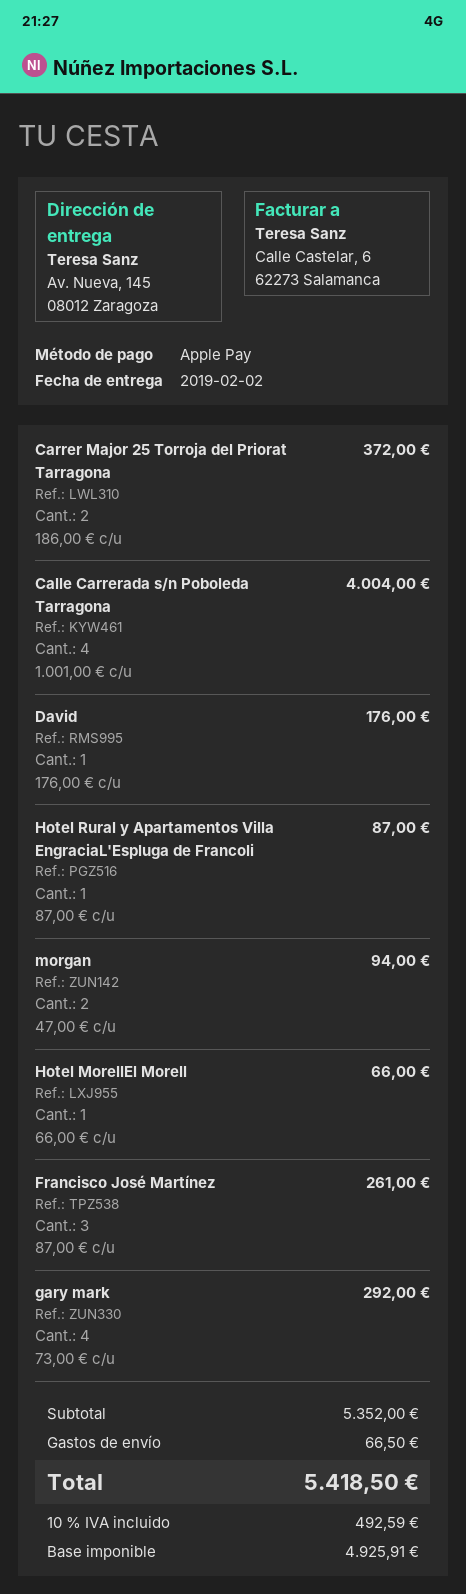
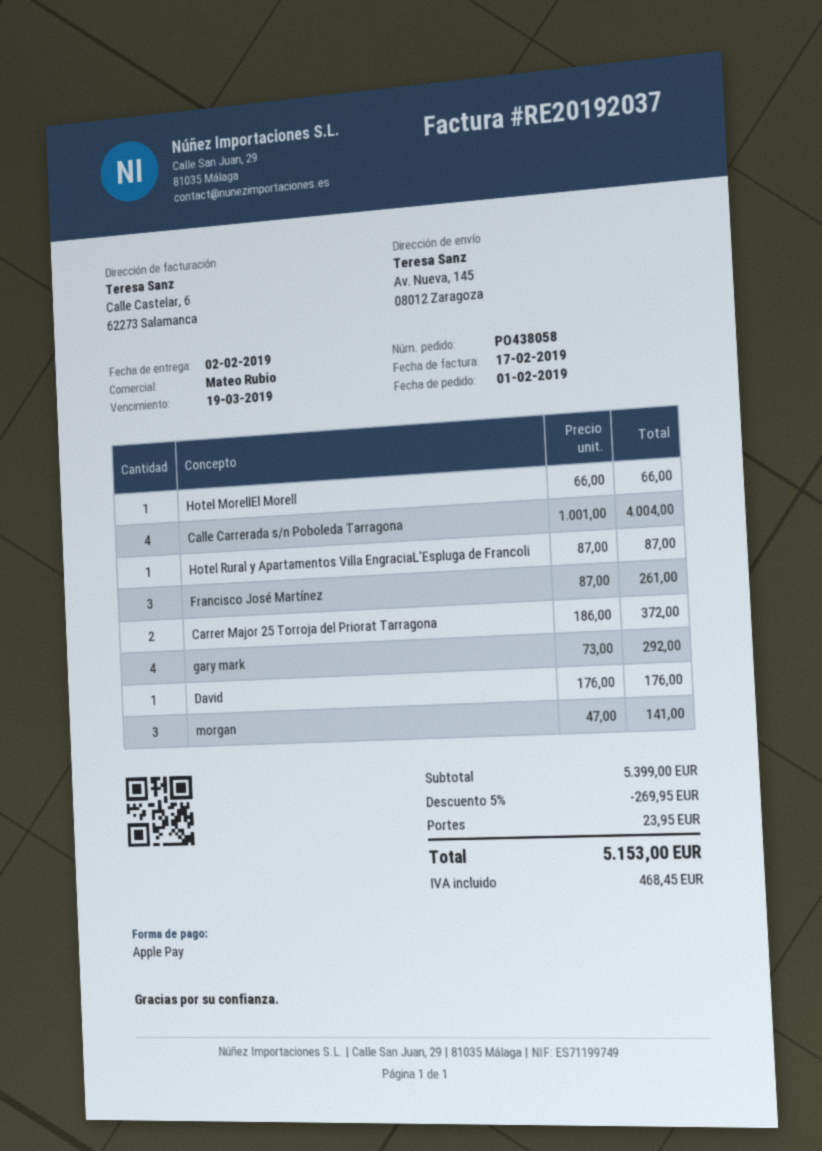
morgan: 2 x 47.00 = 94.00 -> 3 x 47.00 = 141.00
subtotal: 5352.00 -> 5399.00
discount: none -> 5% = 269.95
shipping: 66.50 -> 23.95
tax: 492.59 -> 468.45
total: 5418.50 -> 5153.00

